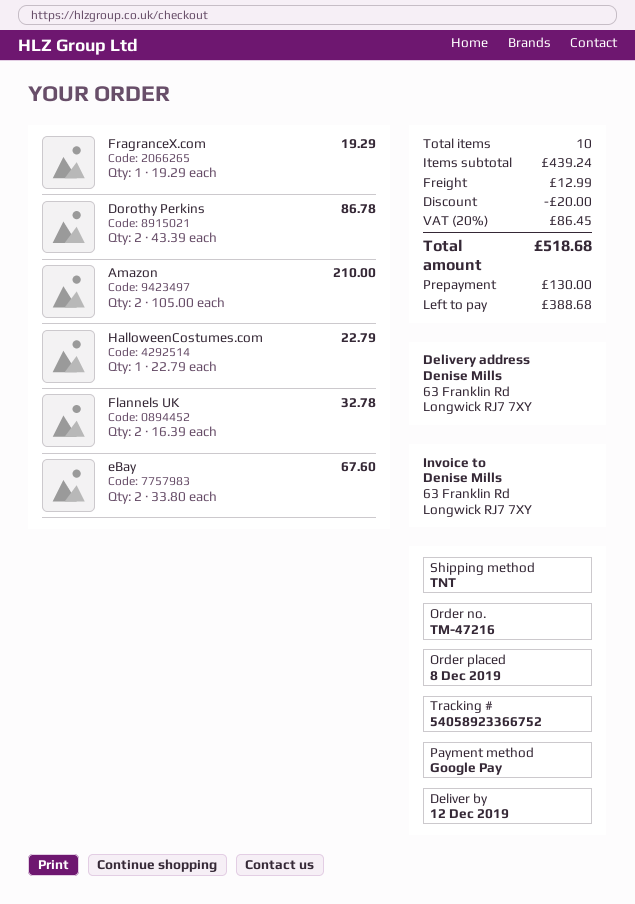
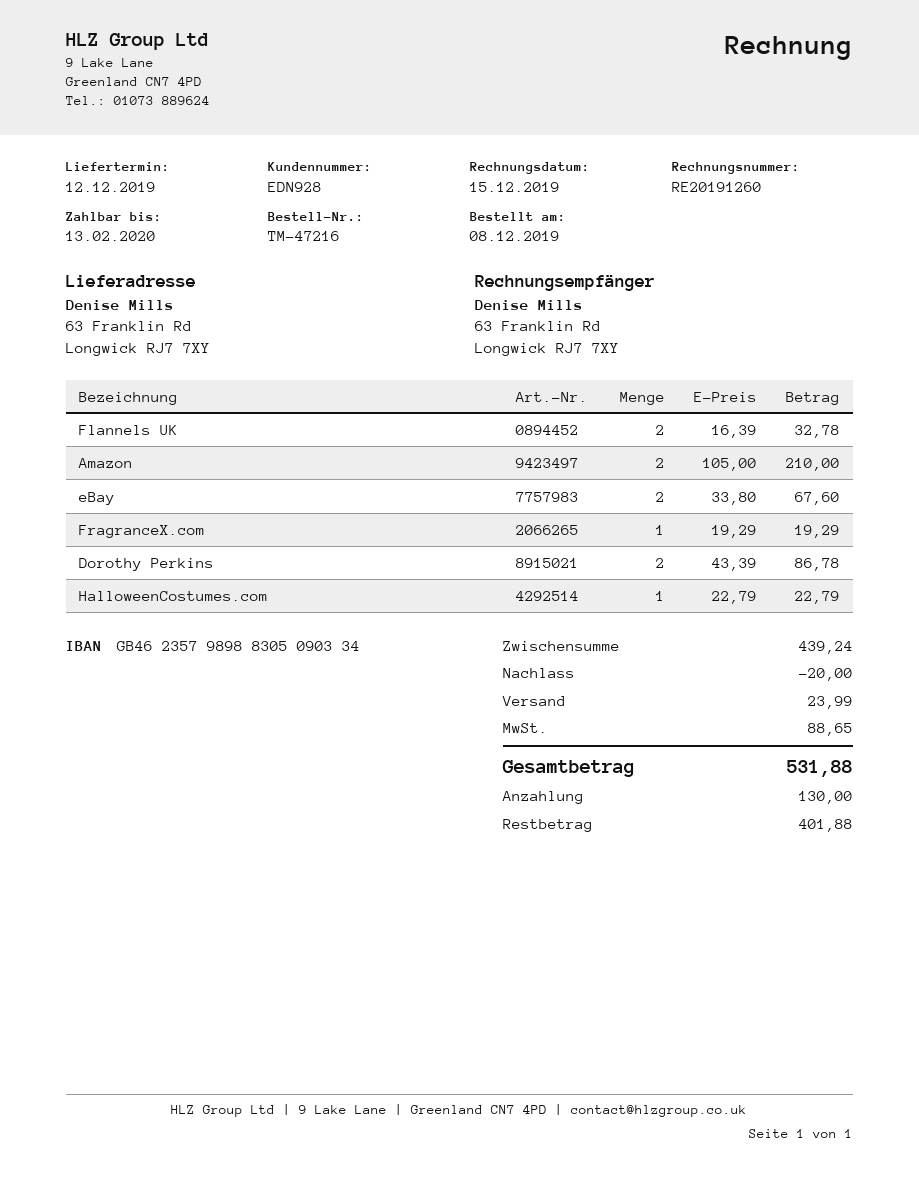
shipping: 12.99 -> 23.99
tax: 86.45 -> 88.65
total: 518.68 -> 531.88
balance: 388.68 -> 401.88

